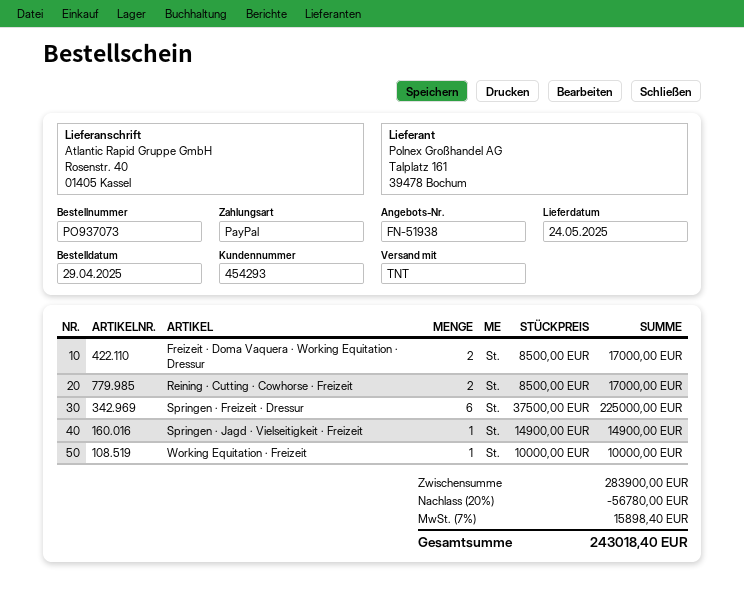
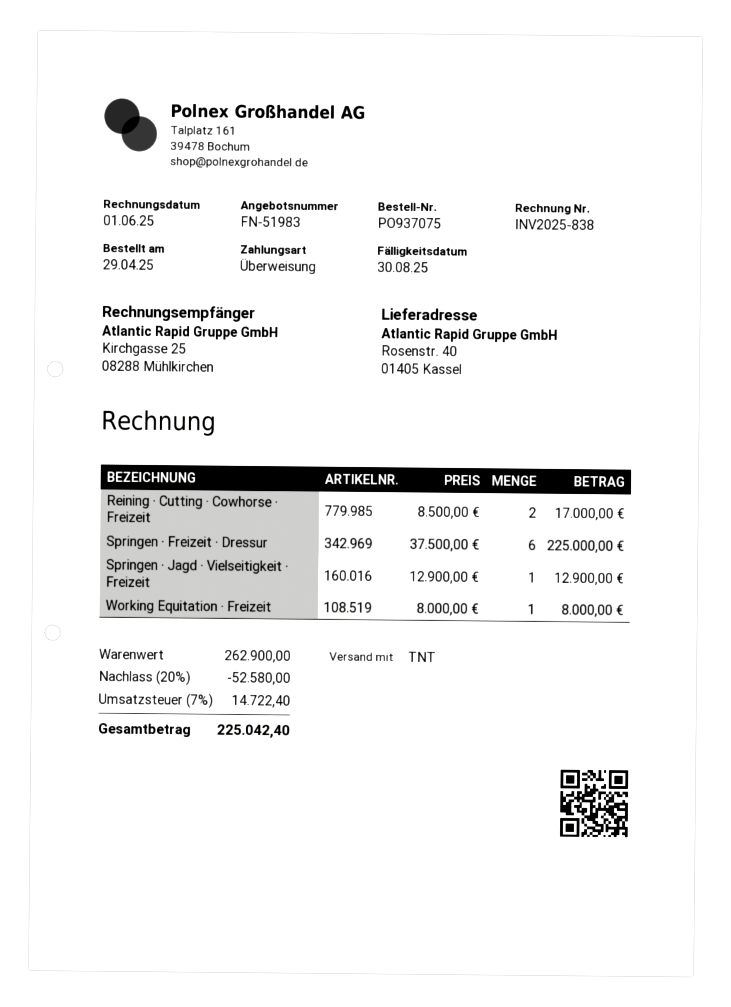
quote number: FN-51938 -> FN-51983
order number: PO937073 -> PO937075
payment method: PayPal -> bank transfer
Freizeit · Doma Vaquera · Working Equitation · Dressur: 2 x 8500.00 = 17000.00 -> none
Springen · Jagd · Vielseitigkeit · Freizeit: 1 x 14900.00 = 14900.00 -> 1 x 12900.00 = 12900.00
Working Equitation · Freizeit: 1 x 10000.00 = 10000.00 -> 1 x 8000.00 = 8000.00
subtotal: 283900.00 -> 262900.00
discount: 20% = 56780.00 -> 20% = 52580.00
tax: 7% = 15898.40 -> 7% = 14722.40
total: 243018.40 -> 225042.40

